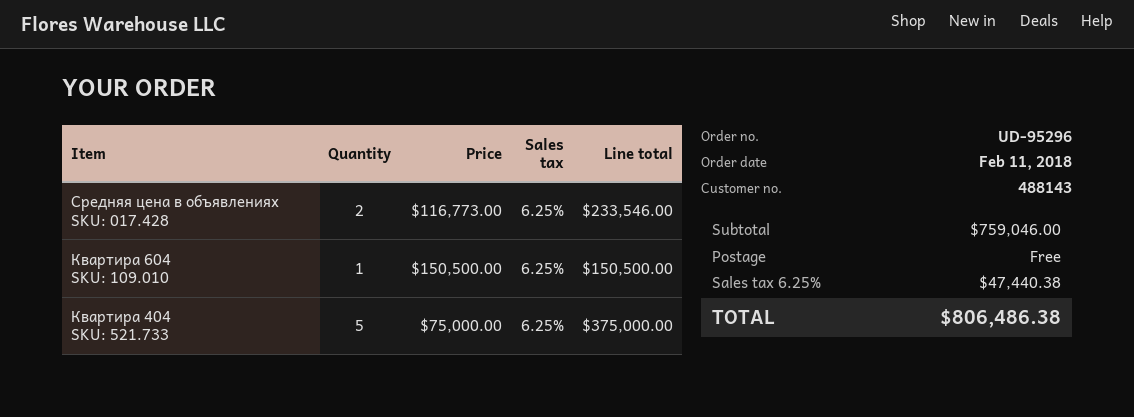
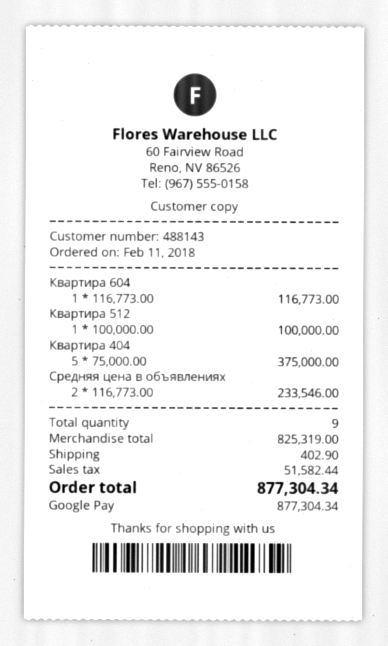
Квартира 604: 1 x 150500.00 = 150500.00 -> 1 x 116773.00 = 116773.00
Квартира 512: none -> 1 x 100000.00 = 100000.00
subtotal: 759046.00 -> 825319.00
shipping: 0.00 -> 402.90
tax: 47440.38 -> 51582.44
total: 806486.38 -> 877304.34

